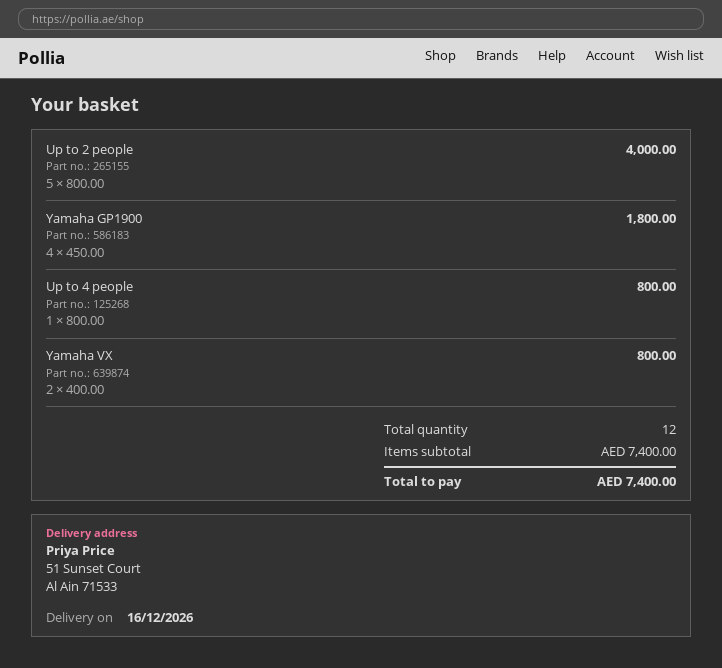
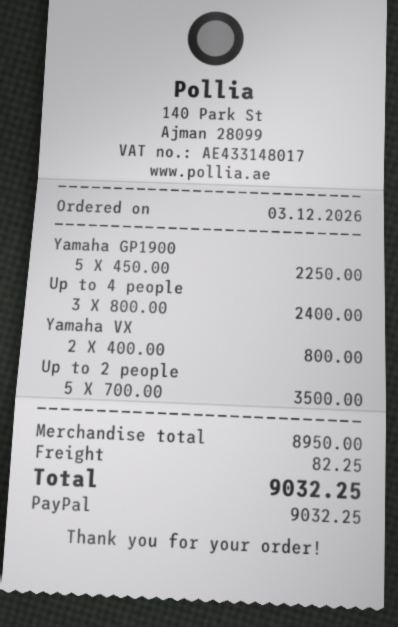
Up to 2 people: 5 x 800.00 = 4000.00 -> 5 x 700.00 = 3500.00
Yamaha GP1900: 4 x 450.00 = 1800.00 -> 5 x 450.00 = 2250.00
Up to 4 people: 1 x 800.00 = 800.00 -> 3 x 800.00 = 2400.00
subtotal: 7400.00 -> 8950.00
shipping: none -> 82.25
total: 7400.00 -> 9032.25

